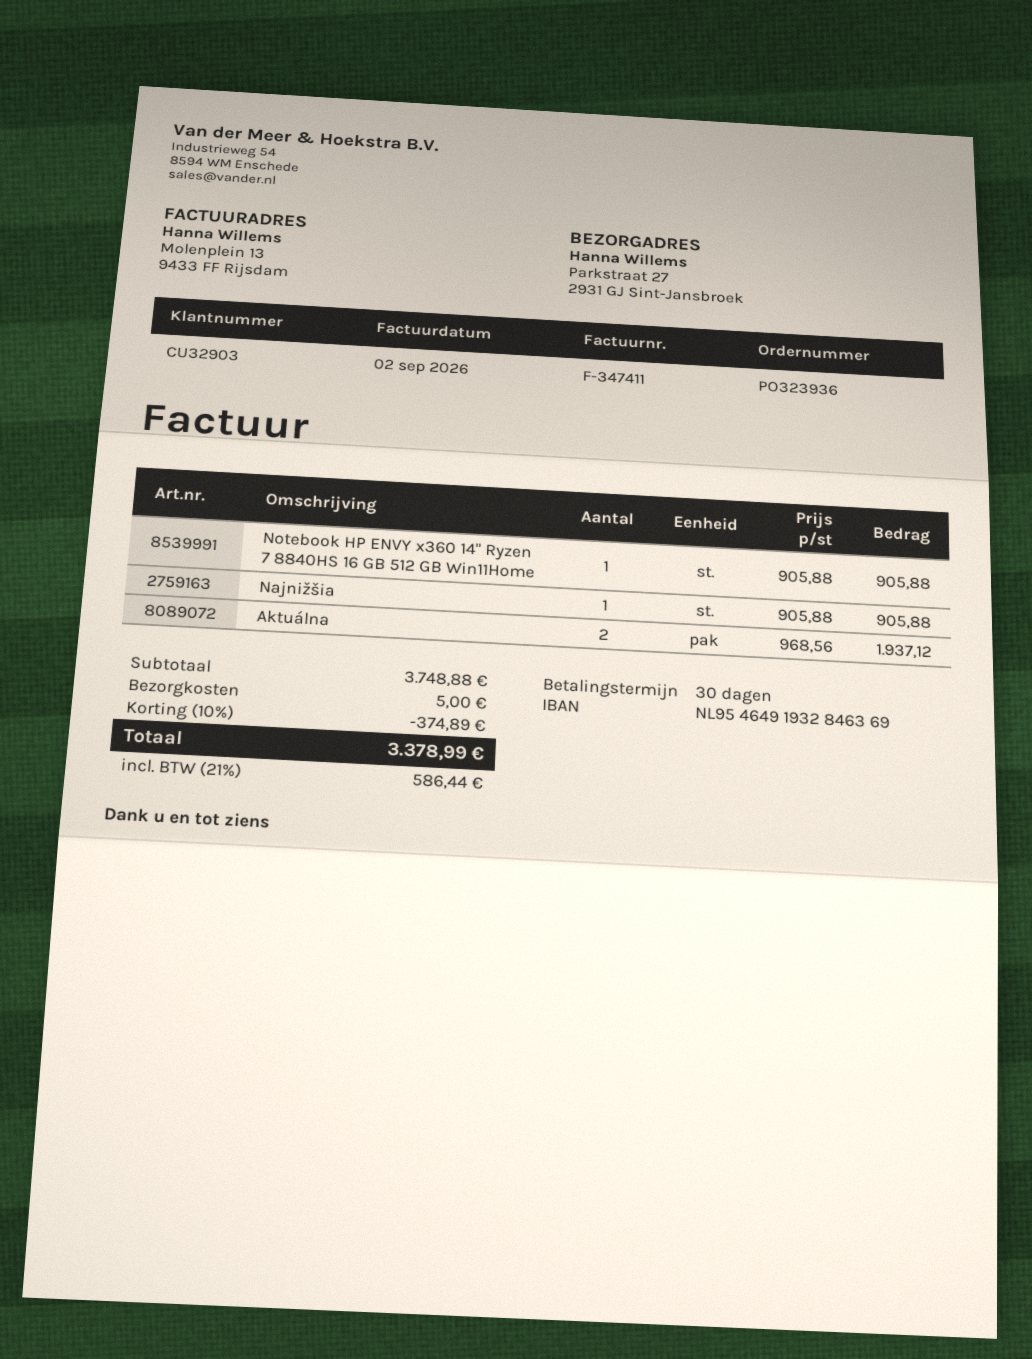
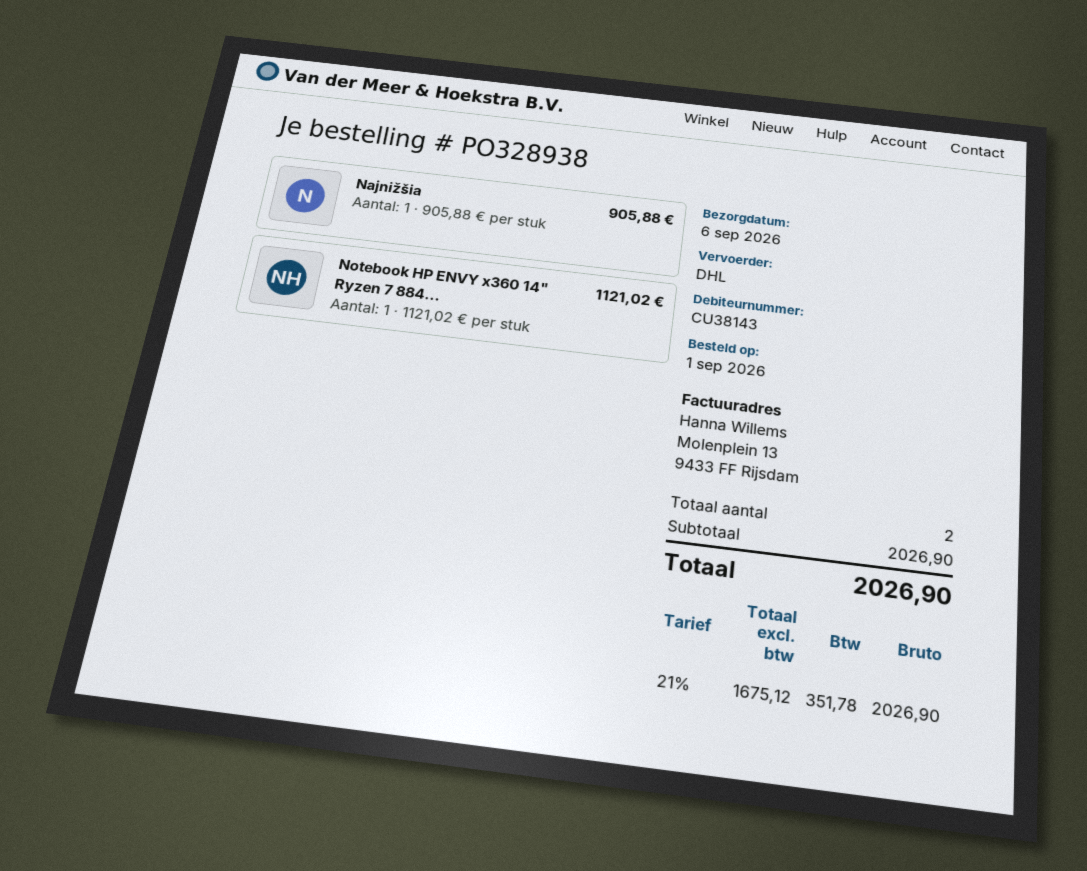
order number: PO323936 -> PO328938
customer number: CU32903 -> CU38143
Notebook HP ENVY x360 14" Ryzen 7 8840HS 16 GB 512 GB Win11Home: 1 x 905.88 = 905.88 -> 1 x 1121.02 = 1121.02
Aktuálna: 2 x 968.56 = 1937.12 -> none
subtotal: 3748.88 -> 2026.90
discount: 10% = 374.89 -> none
shipping: 5.00 -> none
tax: 21% = 586.44 -> 21% = 351.78
total: 3378.99 -> 2026.90

